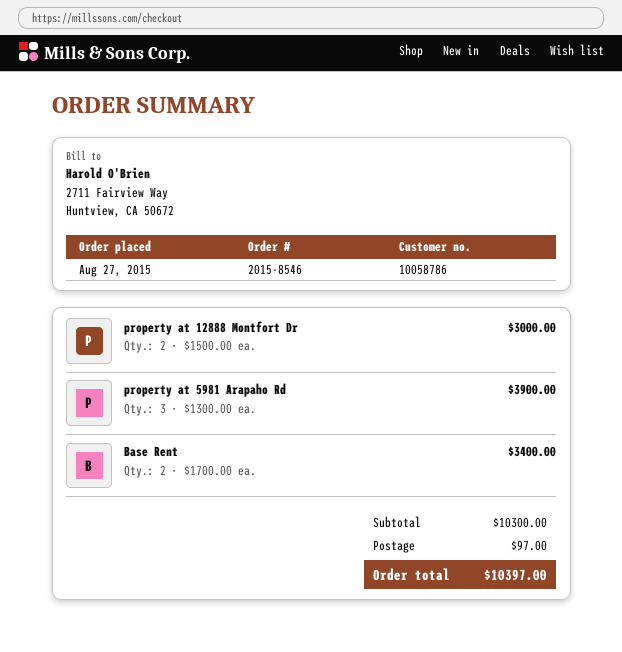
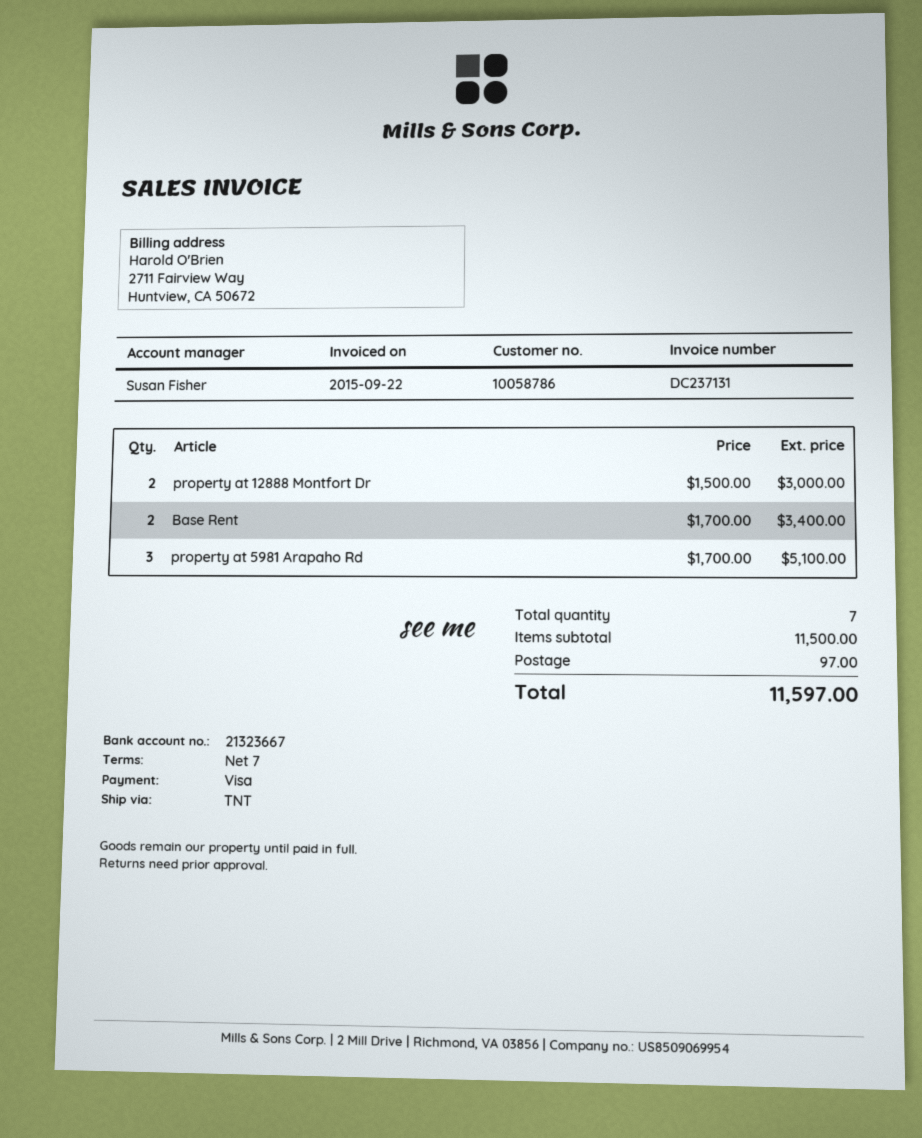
property at 5981 Arapaho Rd: 3 x 1300.00 = 3900.00 -> 3 x 1700.00 = 5100.00
subtotal: 10300.00 -> 11500.00
total: 10397.00 -> 11597.00

